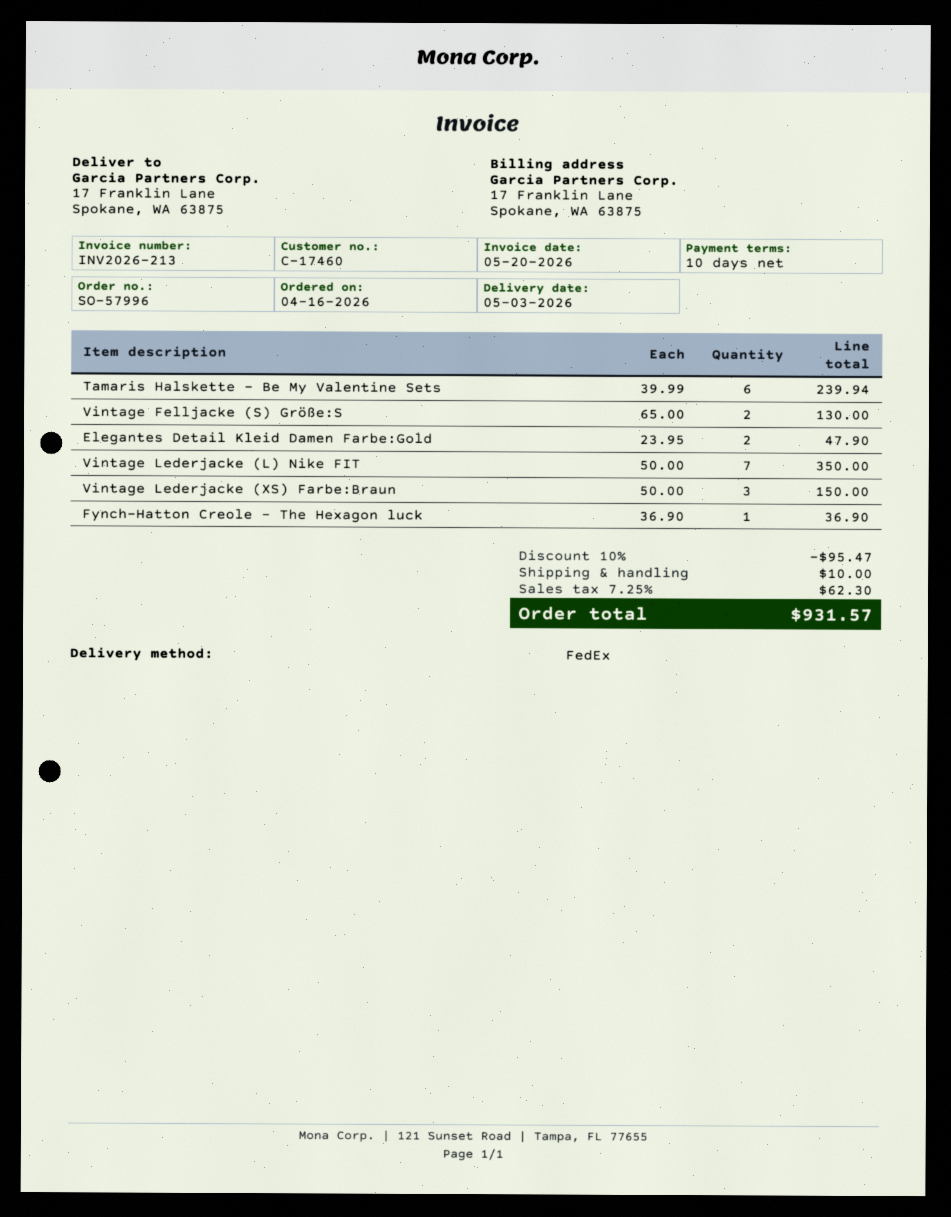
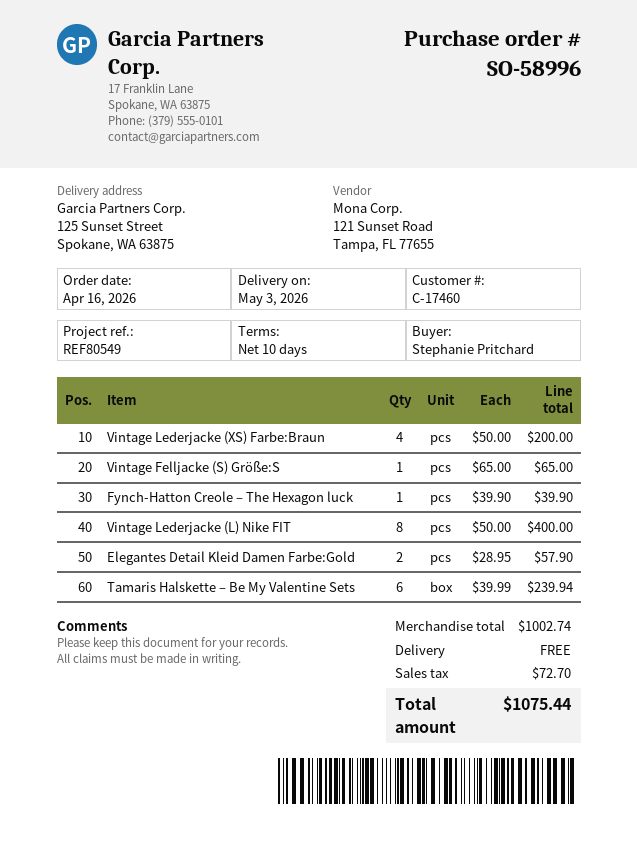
order number: SO-57996 -> SO-58996
ship to: 17 Franklin Lane, Spokane, WA 63875 -> 125 Sunset Street, Spokane, WA 63875
Vintage Felljacke (S) Größe:S: 2 x 65.00 = 130.00 -> 1 x 65.00 = 65.00
Elegantes Detail Kleid Damen Farbe:Gold: 2 x 23.95 = 47.90 -> 2 x 28.95 = 57.90
Vintage Lederjacke (L) Nike FIT: 7 x 50.00 = 350.00 -> 8 x 50.00 = 400.00
Vintage Lederjacke (XS) Farbe:Braun: 3 x 50.00 = 150.00 -> 4 x 50.00 = 200.00
Fynch-Hatton Creole – The Hexagon luck: 1 x 36.90 = 36.90 -> 1 x 39.90 = 39.90
discount: 10% = 95.47 -> none
shipping: 10.00 -> 0.00
tax: 62.30 -> 72.70
total: 931.57 -> 1075.44

